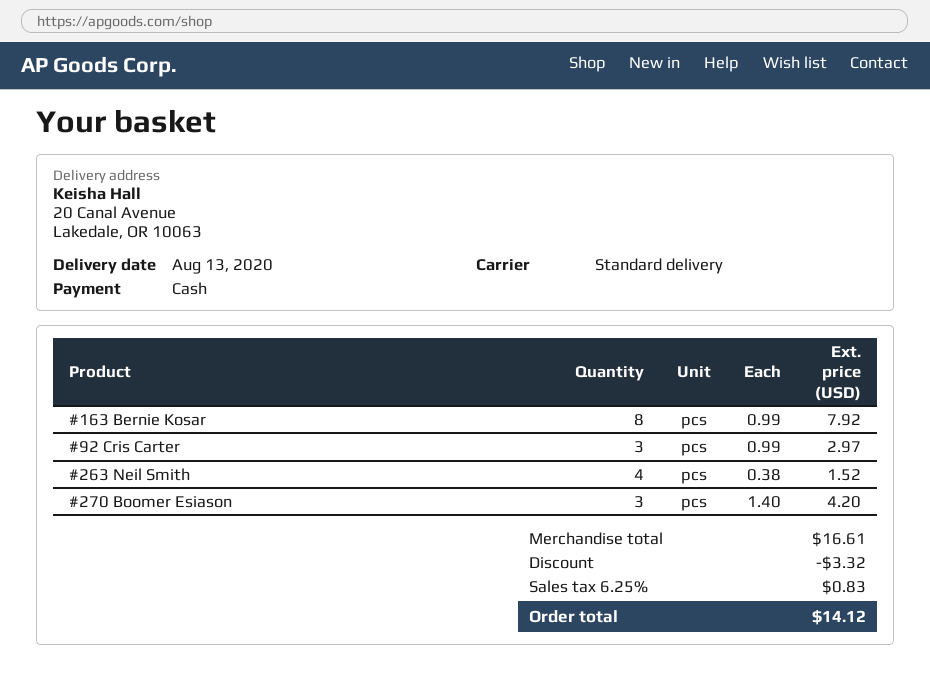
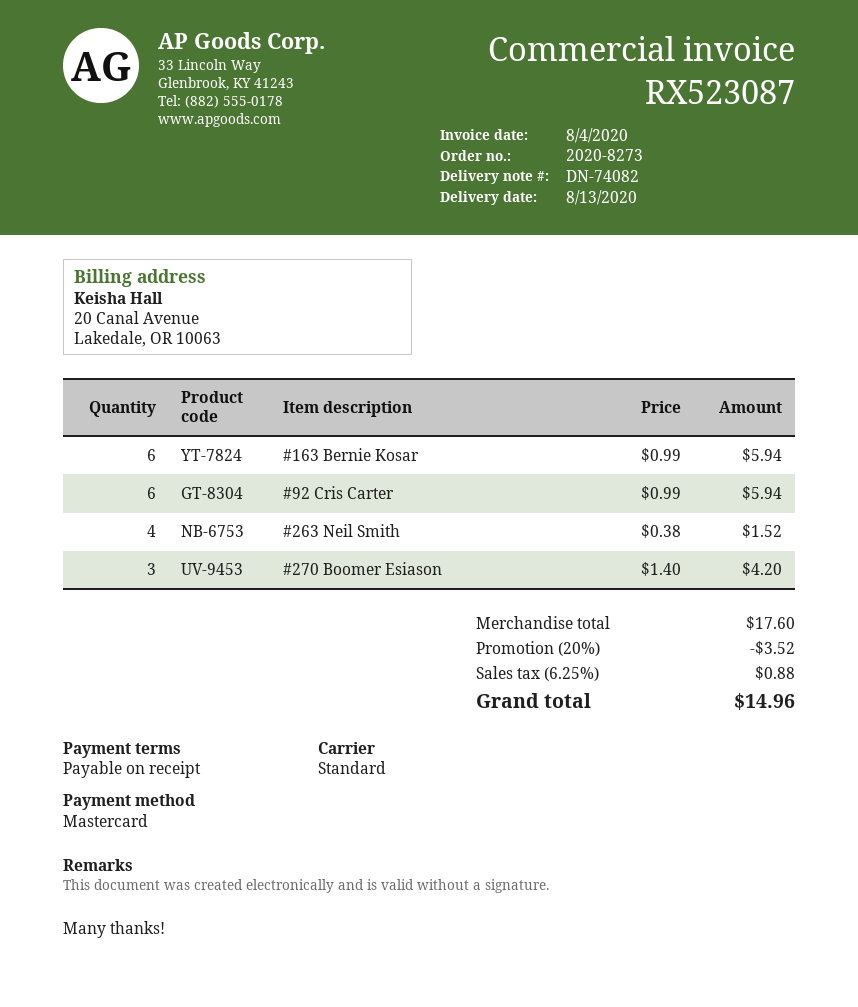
payment method: cash -> Mastercard
#163 Bernie Kosar: 8 x 0.99 = 7.92 -> 6 x 0.99 = 5.94
#92 Cris Carter: 3 x 0.99 = 2.97 -> 6 x 0.99 = 5.94
subtotal: 16.61 -> 17.60
discount: 3.32 -> 3.52
tax: 6.25% = 0.83 -> 6.25% = 0.88
total: 14.12 -> 14.96

